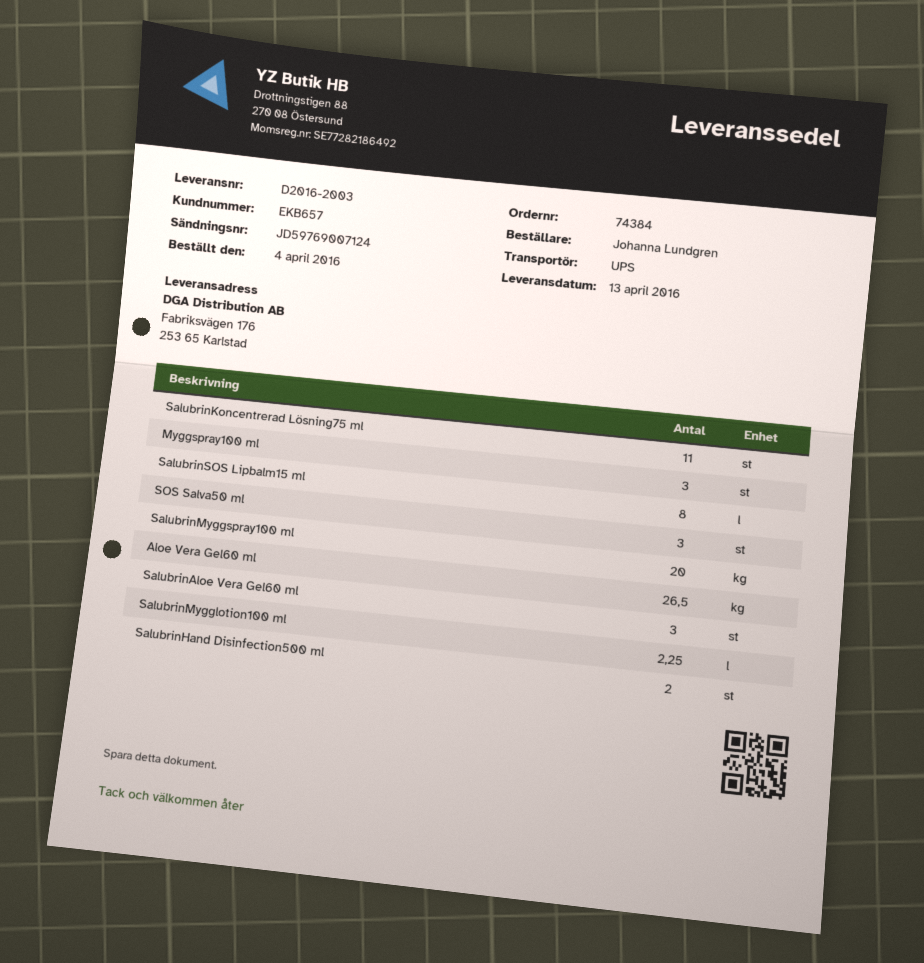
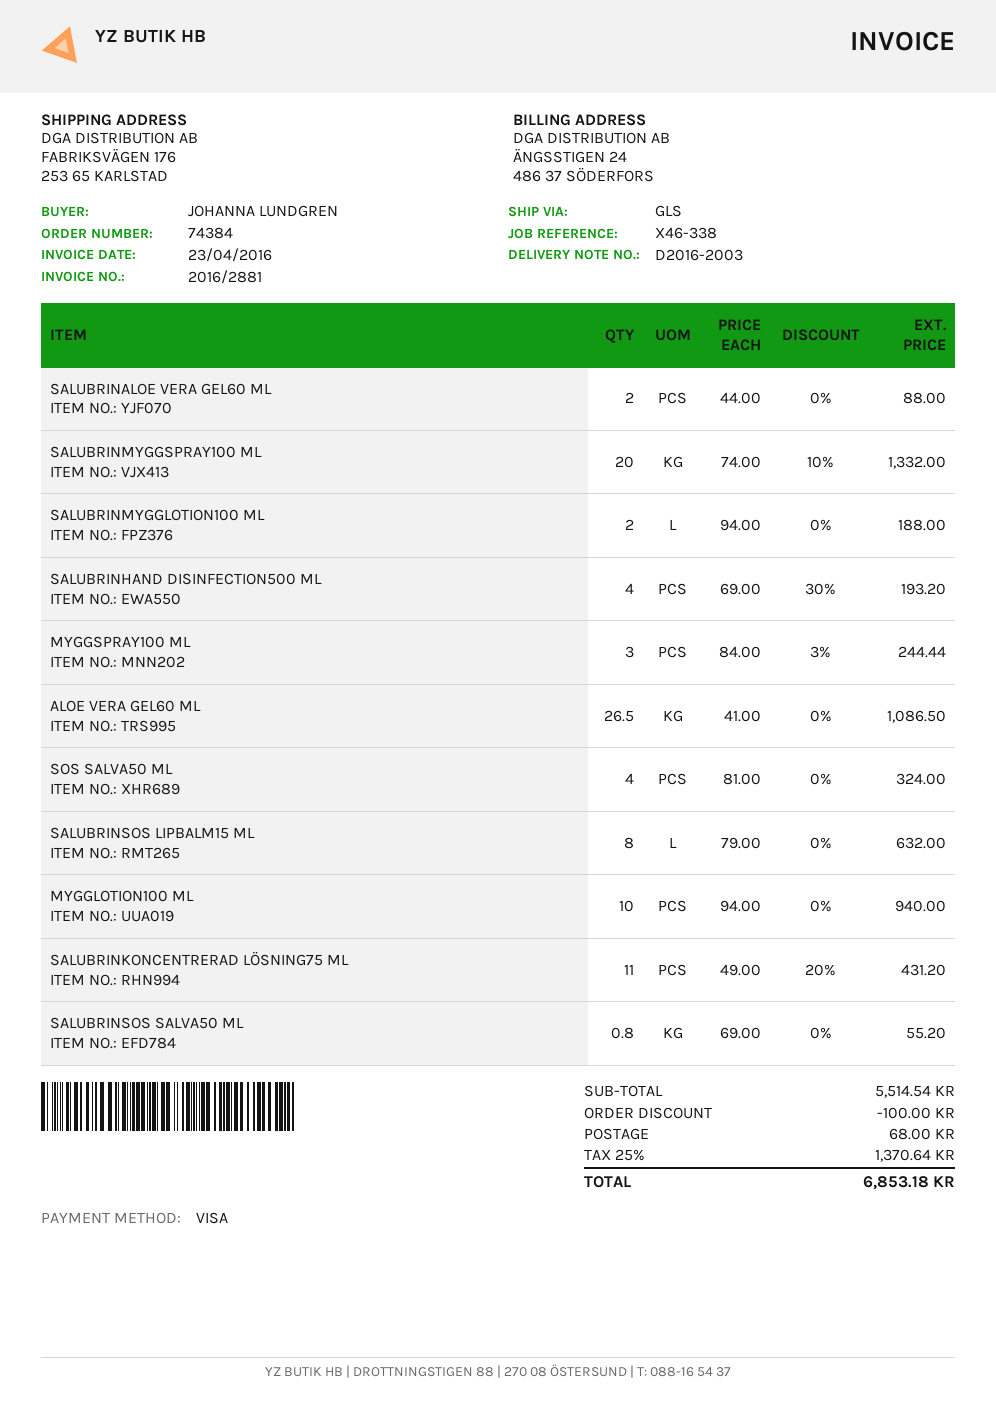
shipping method: UPS -> GLS
SOS Salva50 ml: 3 -> 4
SalubrinAloe Vera Gel60 ml: 3 -> 2
SalubrinMygglotion100 ml: 2.25 -> 2
SalubrinHand Disinfection500 ml: 2 -> 4
MYGGLOTION100 ML: none -> 10
SALUBRINSOS SALVA50 ML: none -> 0.8

